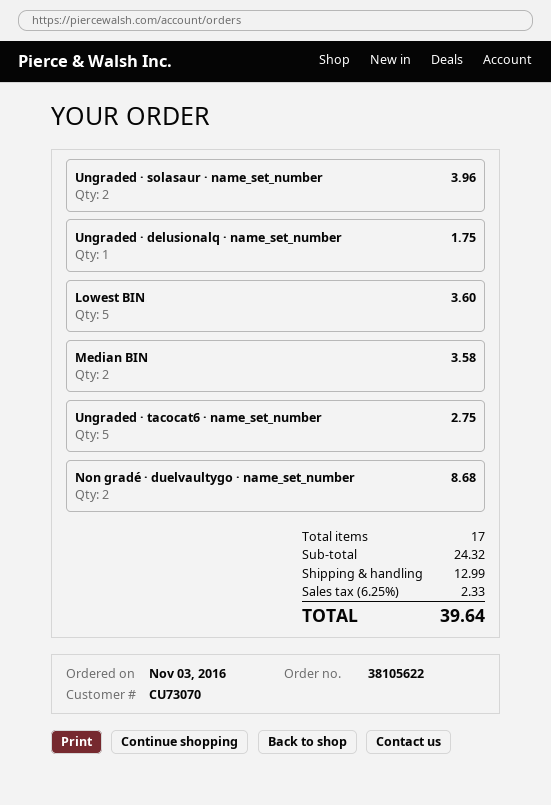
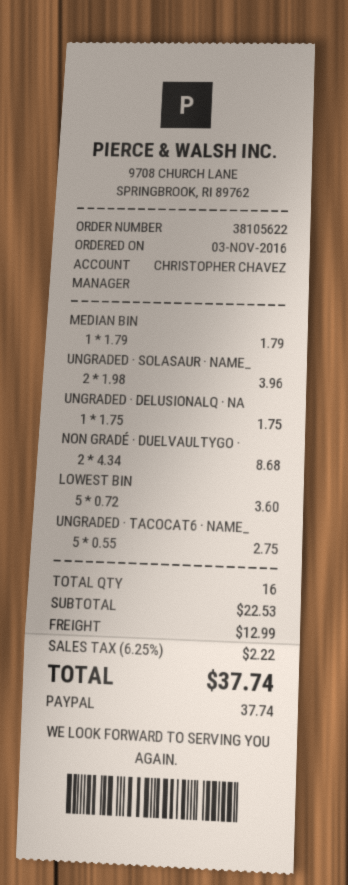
Median BIN: 2 for 3.58 -> 1 for 1.79
total quantity: 17 -> 16
subtotal: 24.32 -> 22.53
tax: 6.25% = 2.33 -> 6.25% = 2.22
total: 39.64 -> 37.74

